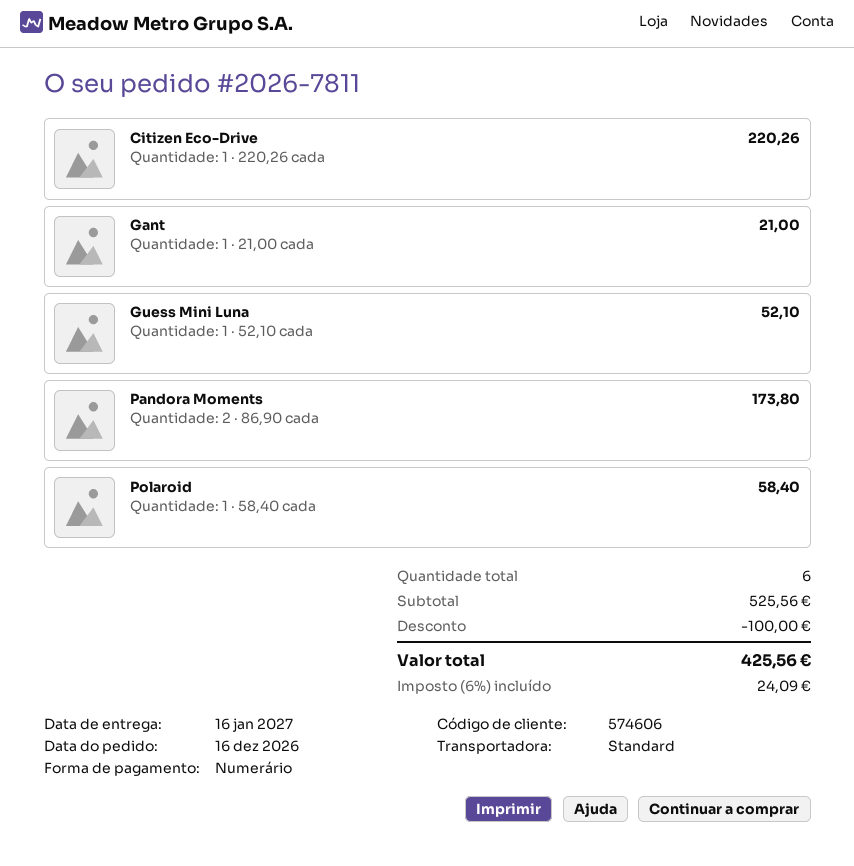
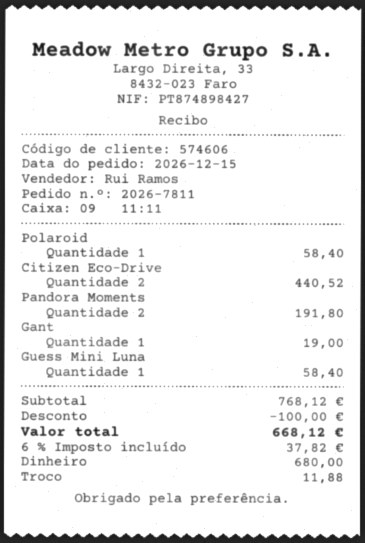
order date: 2026-12-16 -> 2026-12-15
Citizen Eco-Drive: 1 for 220.26 -> 2 for 440.52
Gant: 1 for 21.00 -> 1 for 19.00
Guess Mini Luna: 1 for 52.10 -> 1 for 58.40
Pandora Moments: 2 for 173.80 -> 2 for 191.80
subtotal: 525.56 -> 768.12
tax: 6% = 24.09 -> 6% = 37.82
total: 425.56 -> 668.12

